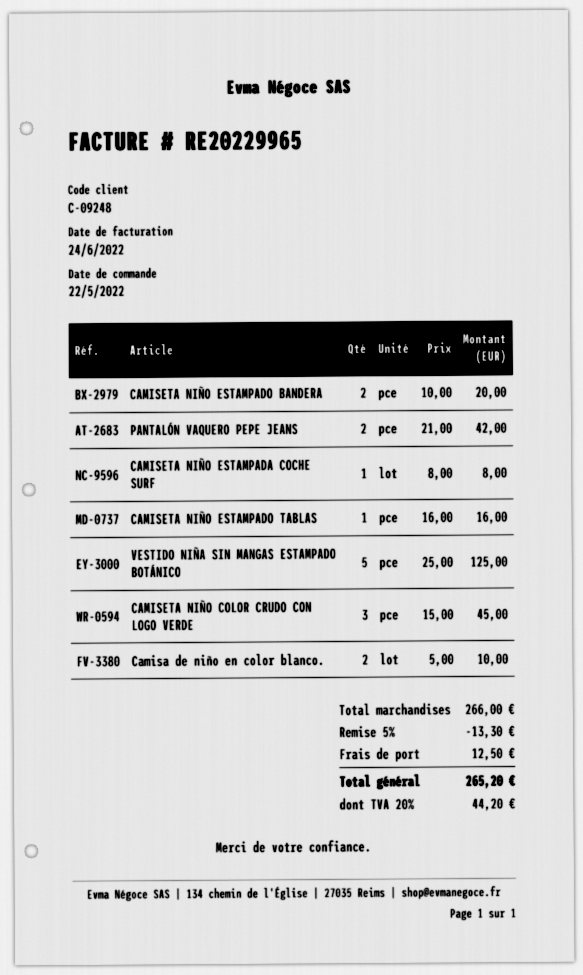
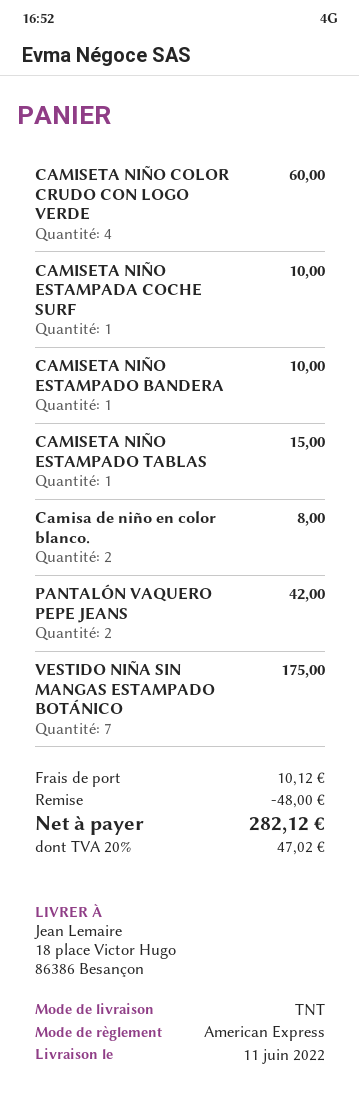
CAMISETA NIÑO ESTAMPADO BANDERA: 2 for 20.00 -> 1 for 10.00
CAMISETA NIÑO ESTAMPADA COCHE SURF: 1 for 8.00 -> 1 for 10.00
CAMISETA NIÑO ESTAMPADO TABLAS: 1 for 16.00 -> 1 for 15.00
VESTIDO NIÑA SIN MANGAS ESTAMPADO BOTÁNICO: 5 for 125.00 -> 7 for 175.00
CAMISETA NIÑO COLOR CRUDO CON LOGO VERDE: 3 for 45.00 -> 4 for 60.00
Camisa de niño en color blanco.: 2 for 10.00 -> 2 for 8.00
discount: 13.30 -> 48.00
shipping: 12.50 -> 10.12
tax: 20% = 44.20 -> 20% = 47.02
total: 265.20 -> 282.12

